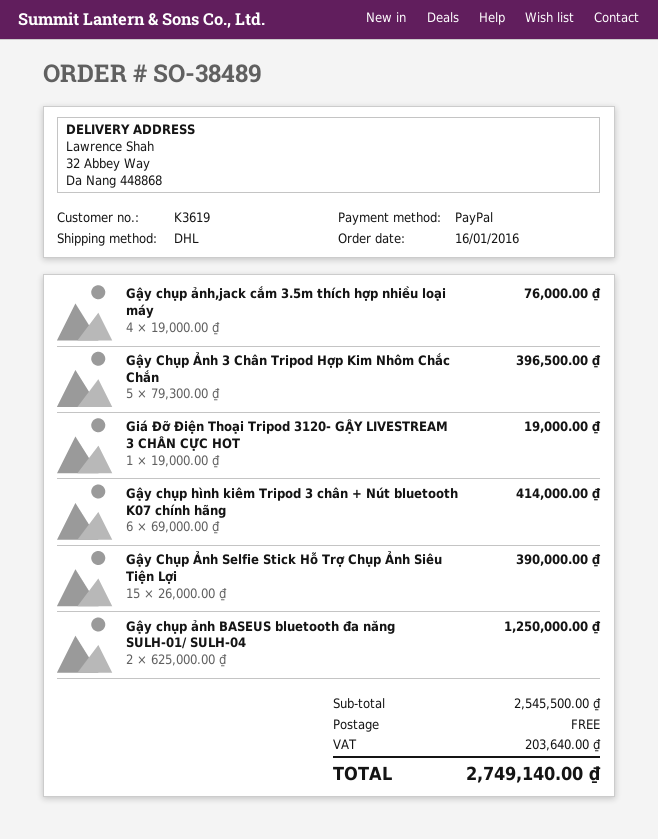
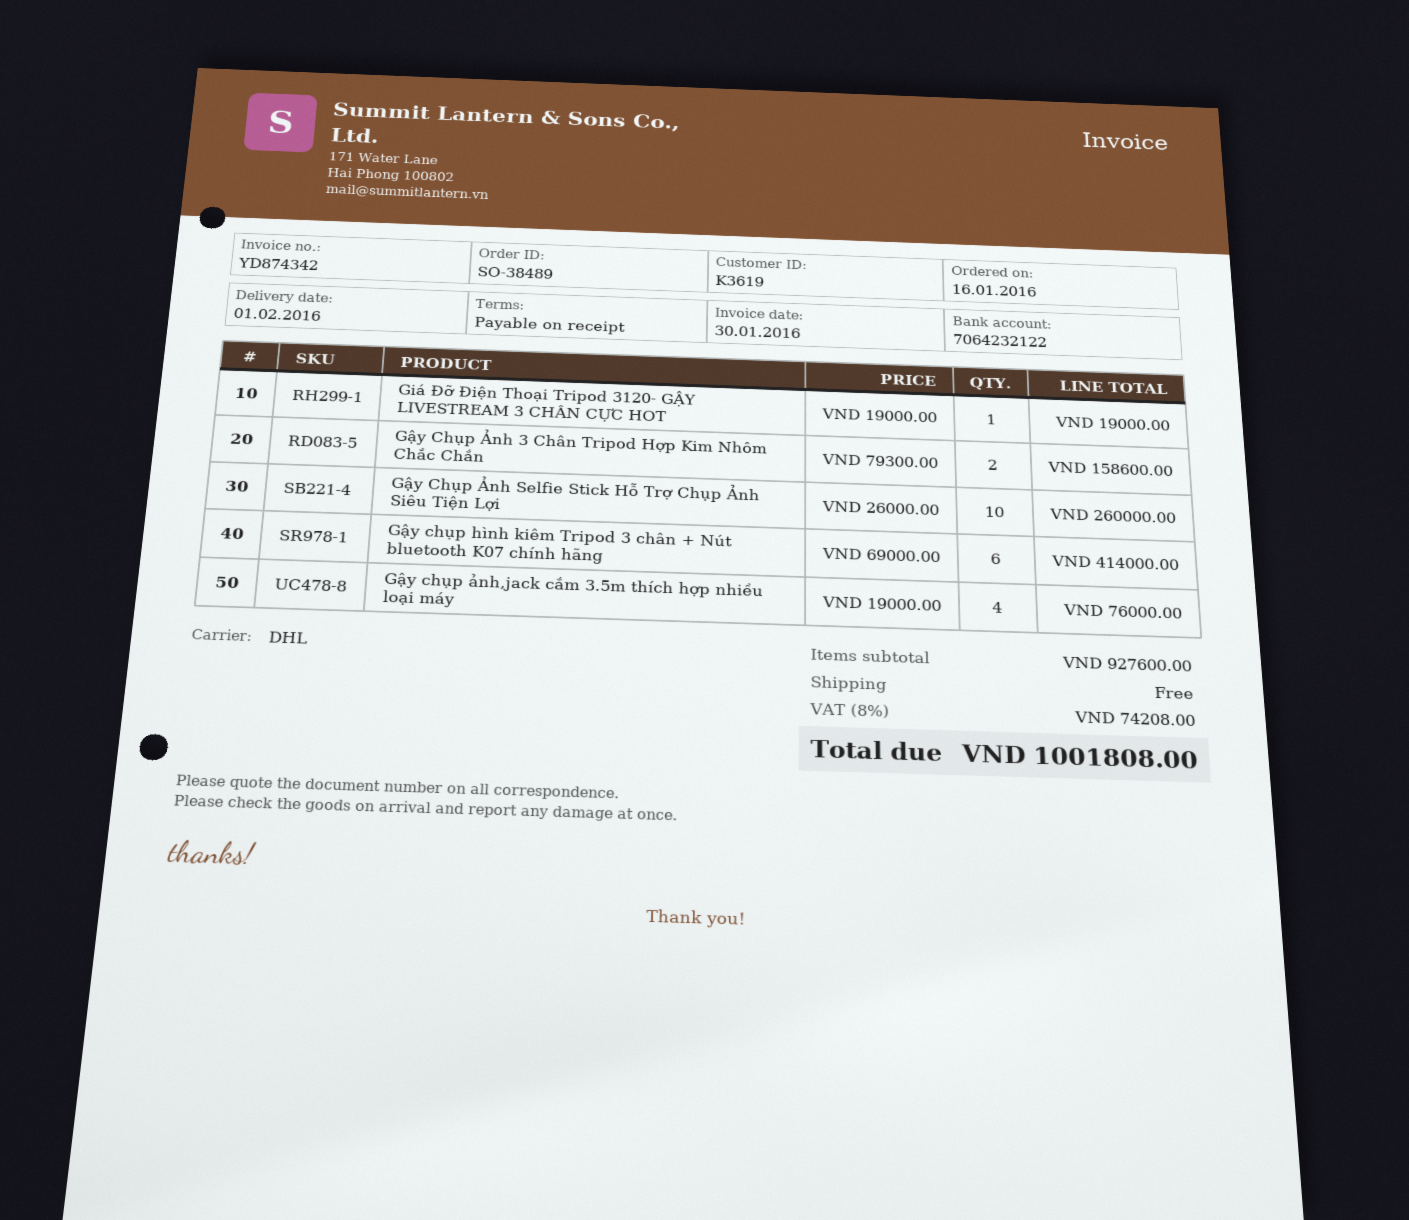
Gậy Chụp Ảnh 3 Chân Tripod Hợp Kim Nhôm Chắc Chắn: 5 x 79300.00 = 396500.00 -> 2 x 79300.00 = 158600.00
Gậy Chụp Ảnh Selfie Stick Hỗ Trợ Chụp Ảnh Siêu Tiện Lợi: 15 x 26000.00 = 390000.00 -> 10 x 26000.00 = 260000.00
Gậy chụp ảnh BASEUS bluetooth đa năng SULH-01/ SULH-04: 2 x 625000.00 = 1250000.00 -> none
subtotal: 2545500.00 -> 927600.00
tax: 203640.00 -> 74208.00
total: 2749140.00 -> 1001808.00

